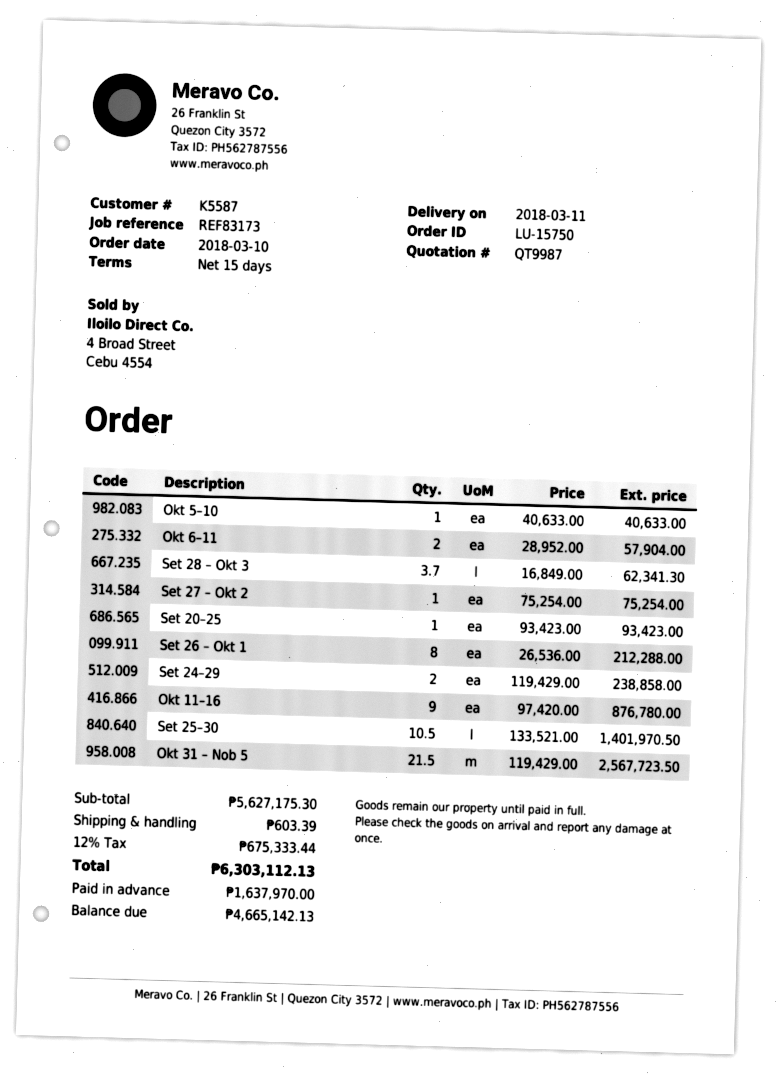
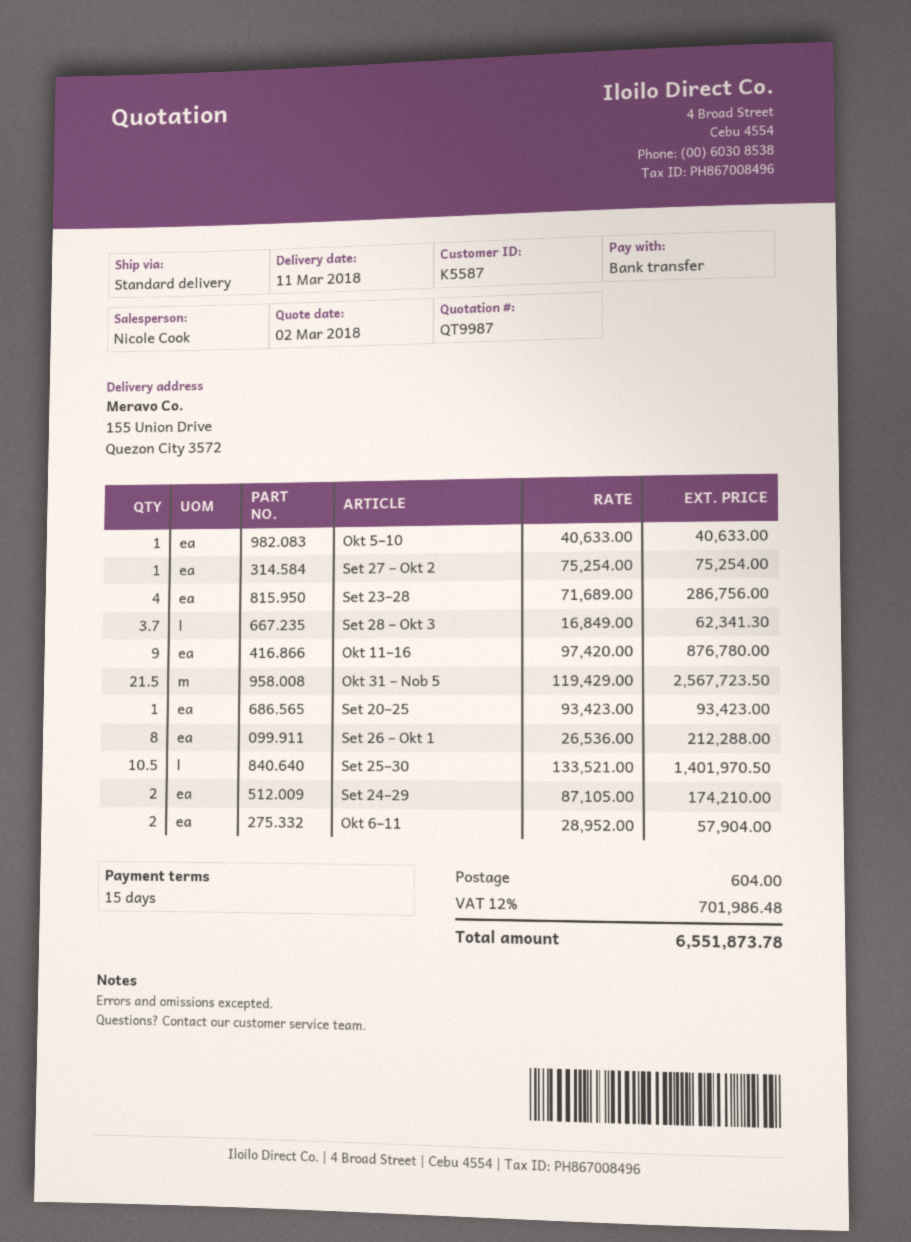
Set 24–29: 2 x 119429.00 = 238858.00 -> 2 x 87105.00 = 174210.00
Set 23–28: none -> 4 x 71689.00 = 286756.00
shipping: 603.39 -> 604.00
tax: 12% = 675333.44 -> 12% = 701986.48
total: 6303112.13 -> 6551873.78

